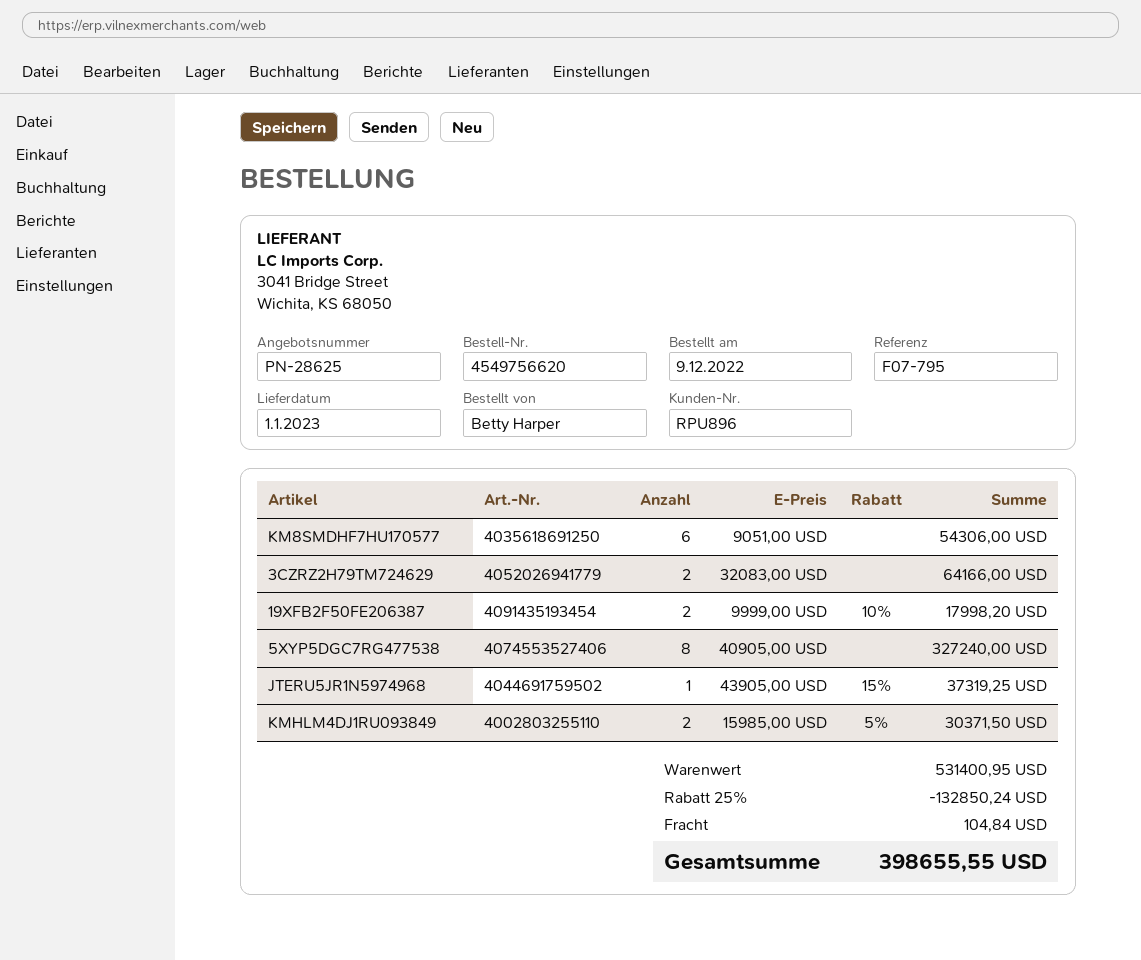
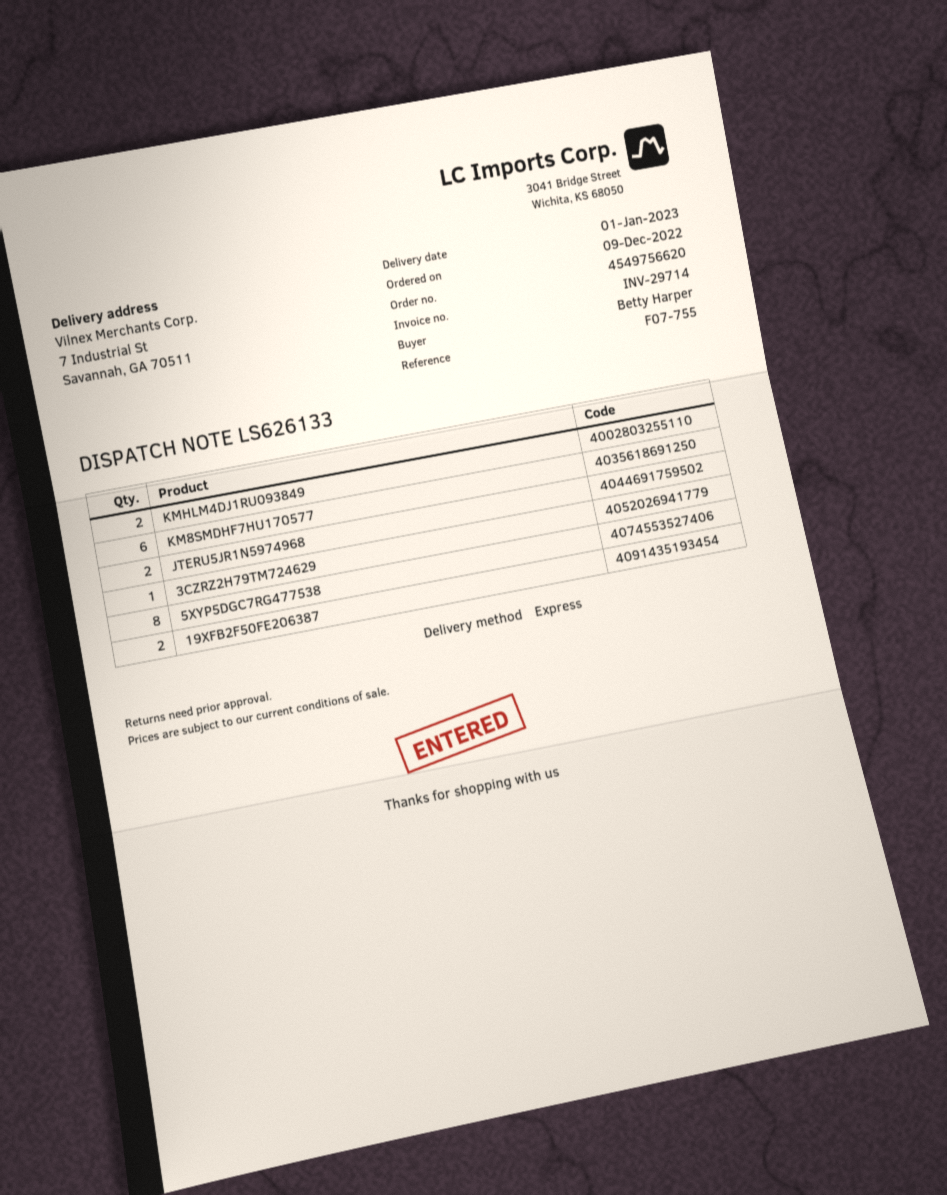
reference: F07-795 -> F07-755
3CZRZ2H79TM724629: 2 -> 1
JTERU5JR1N5974968: 1 -> 2

